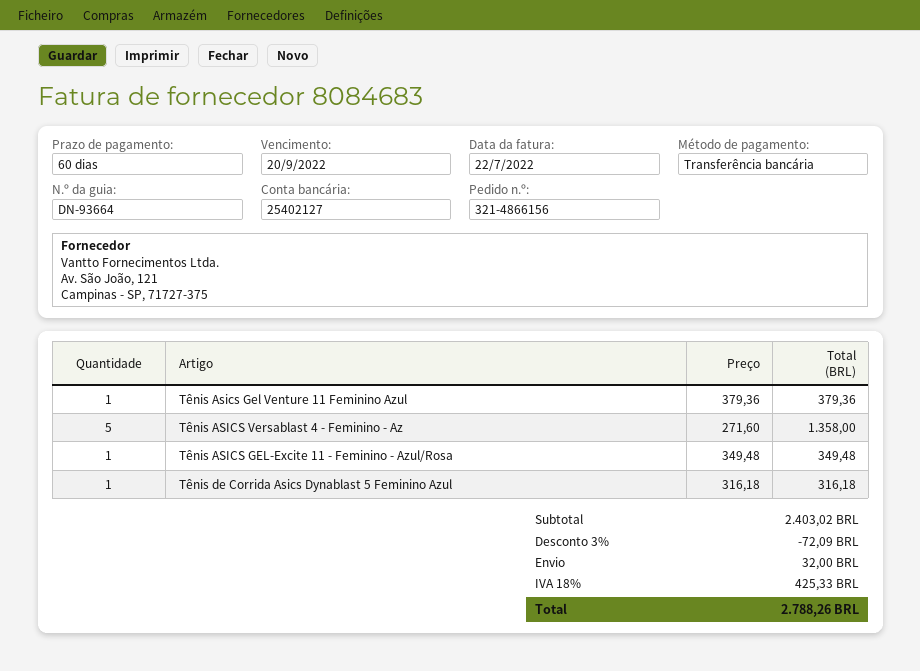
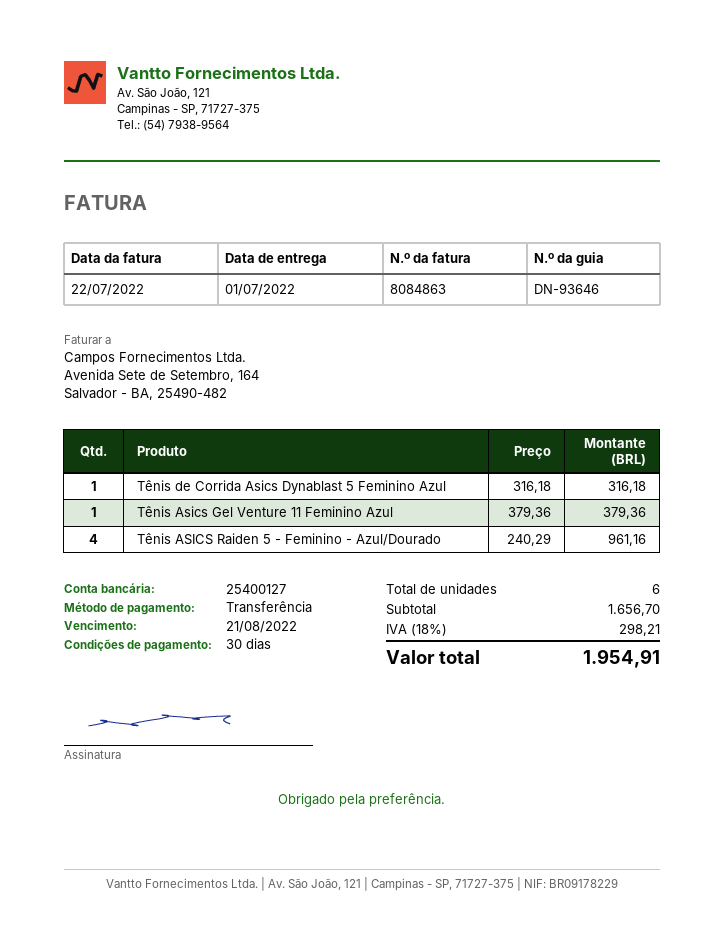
delivery note number: DN-93664 -> DN-93646
invoice number: 8084683 -> 8084863
payment terms: 60 days -> 30 days
due date: 2022-09-20 -> 2022-08-21
bank account: 25402127 -> 25400127
Tênis ASICS Versablast 4 - Feminino - Az: 5 x 271.60 = 1358.00 -> none
Tênis ASICS GEL-Excite 11 - Feminino - Azul/Rosa: 1 x 349.48 = 349.48 -> none
Tênis ASICS Raiden 5 - Feminino - Azul/Dourado: none -> 4 x 240.29 = 961.16
subtotal: 2403.02 -> 1656.70
discount: 3% = 72.09 -> none
shipping: 32.00 -> none
tax: 18% = 425.33 -> 18% = 298.21
total: 2788.26 -> 1954.91

